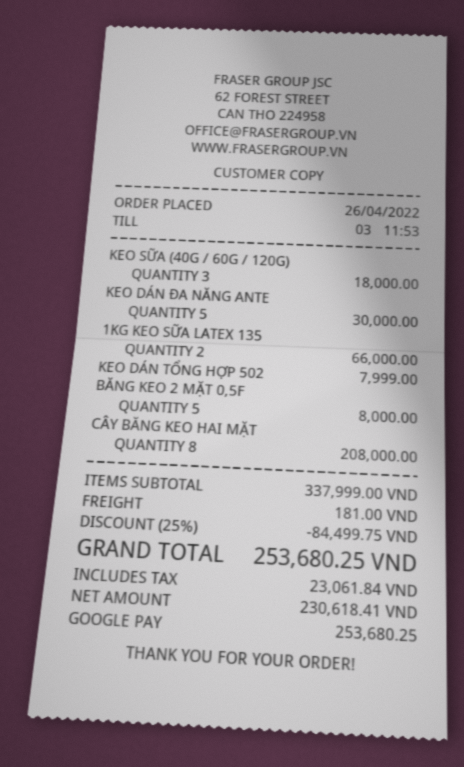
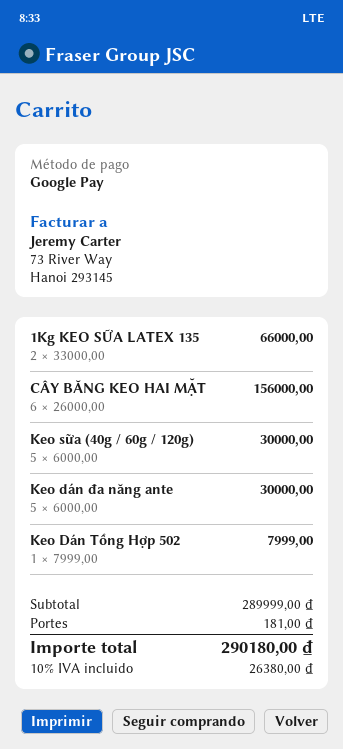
KEO SỮA (40G / 60G / 120G): 3 for 18000.00 -> 5 for 30000.00
BĂNG KEO 2 MẶT 0,5F: 5 for 8000.00 -> none
CÂY BĂNG KEO HAI MẶT: 8 for 208000.00 -> 6 for 156000.00
subtotal: 337999.00 -> 289999.00
discount: 25% = 84499.75 -> none
tax: 23061.84 -> 26380.00
total: 253680.25 -> 290180.00

